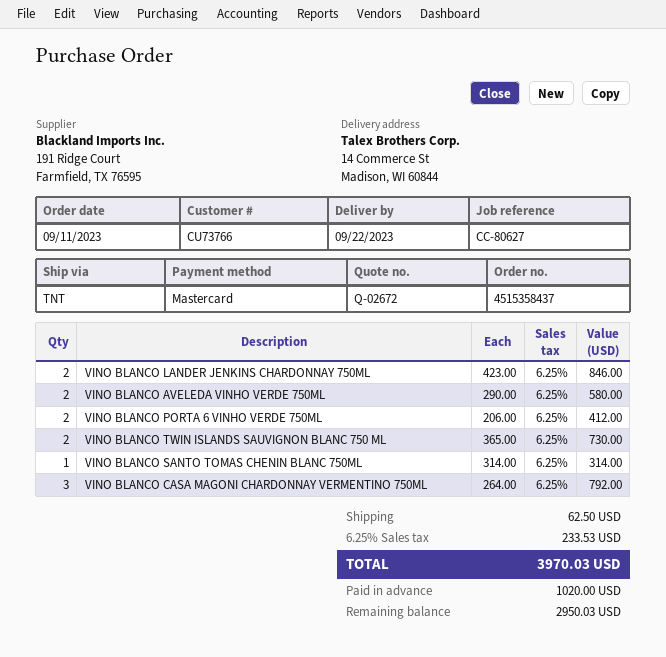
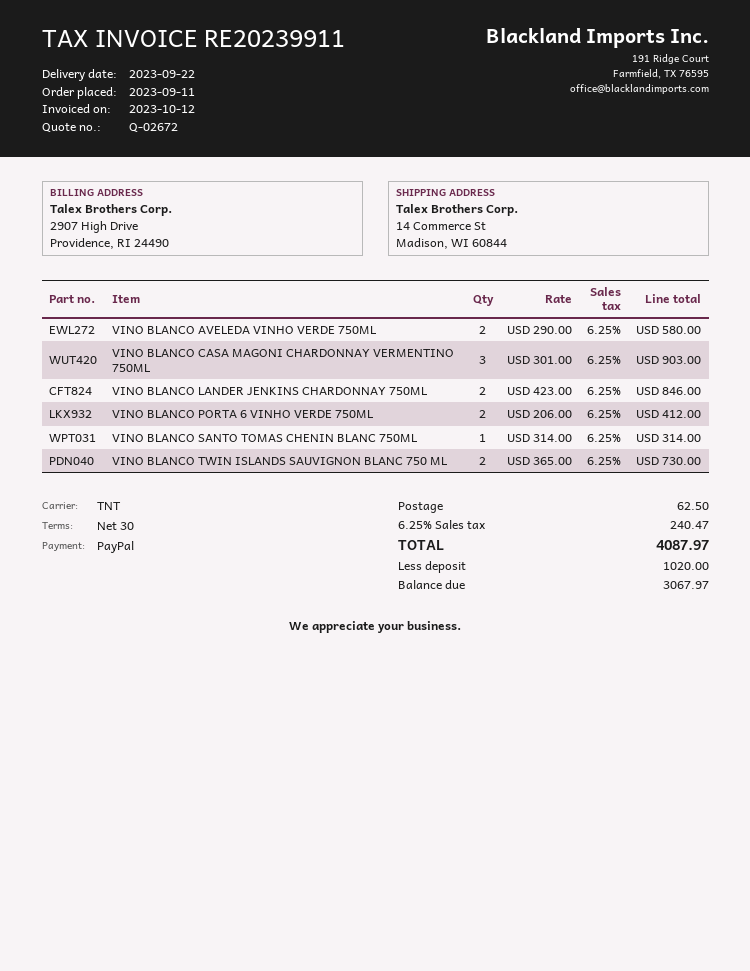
payment method: Mastercard -> PayPal
VINO BLANCO CASA MAGONI CHARDONNAY VERMENTINO 750ML: 3 x 264.00 = 792.00 -> 3 x 301.00 = 903.00
tax: 6.25% = 233.53 -> 6.25% = 240.47
total: 3970.03 -> 4087.97
balance: 2950.03 -> 3067.97

